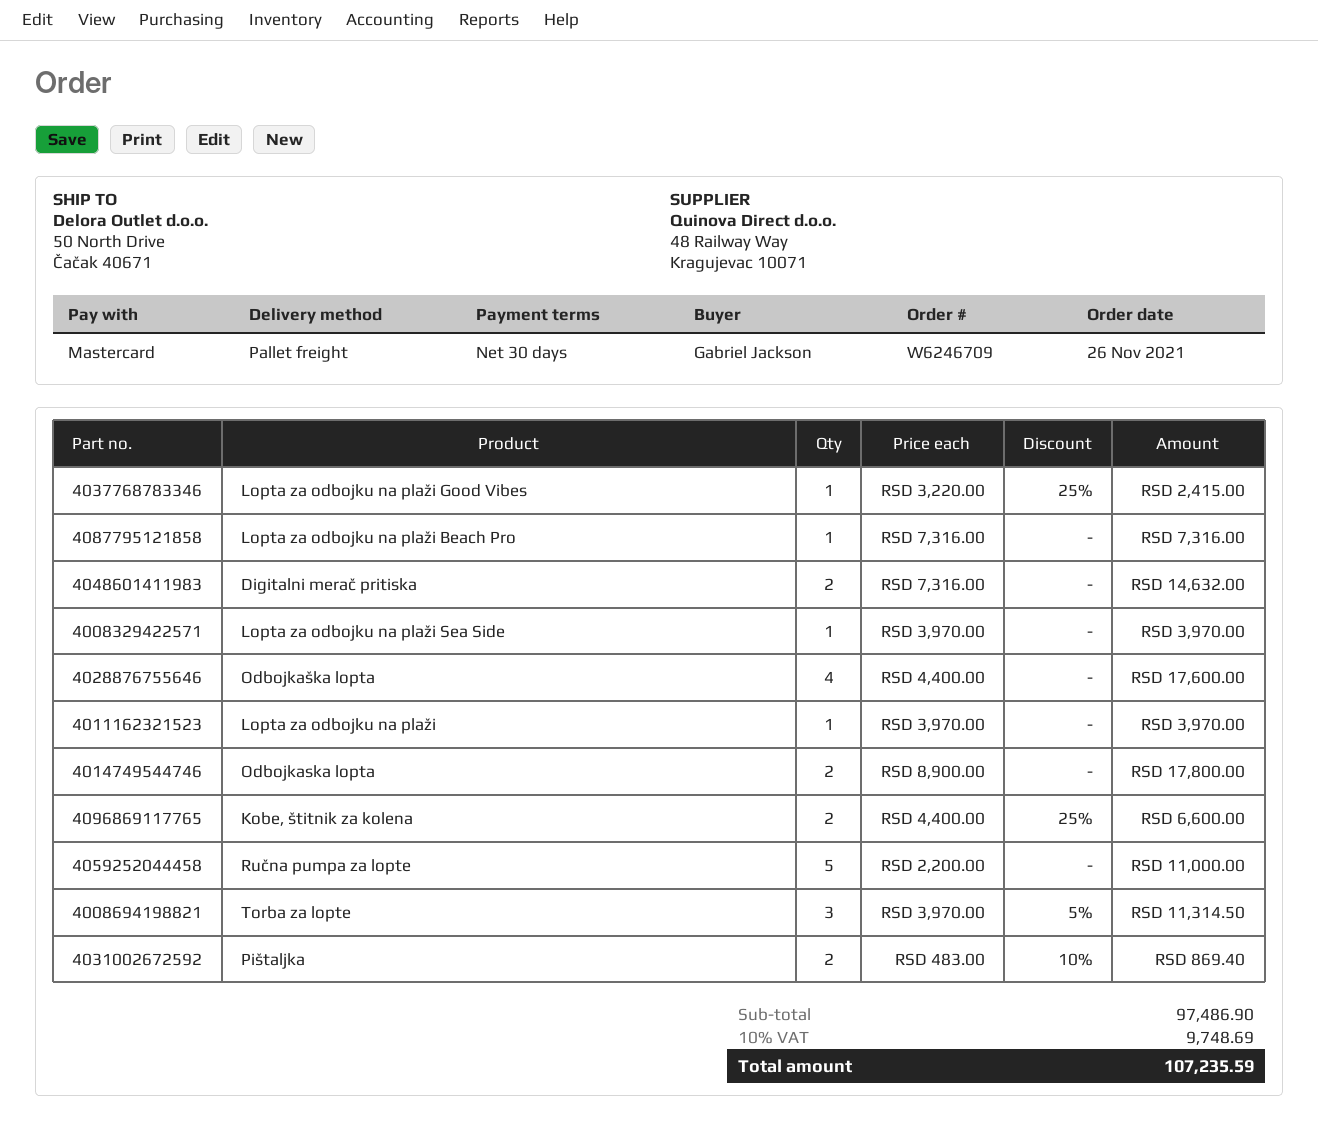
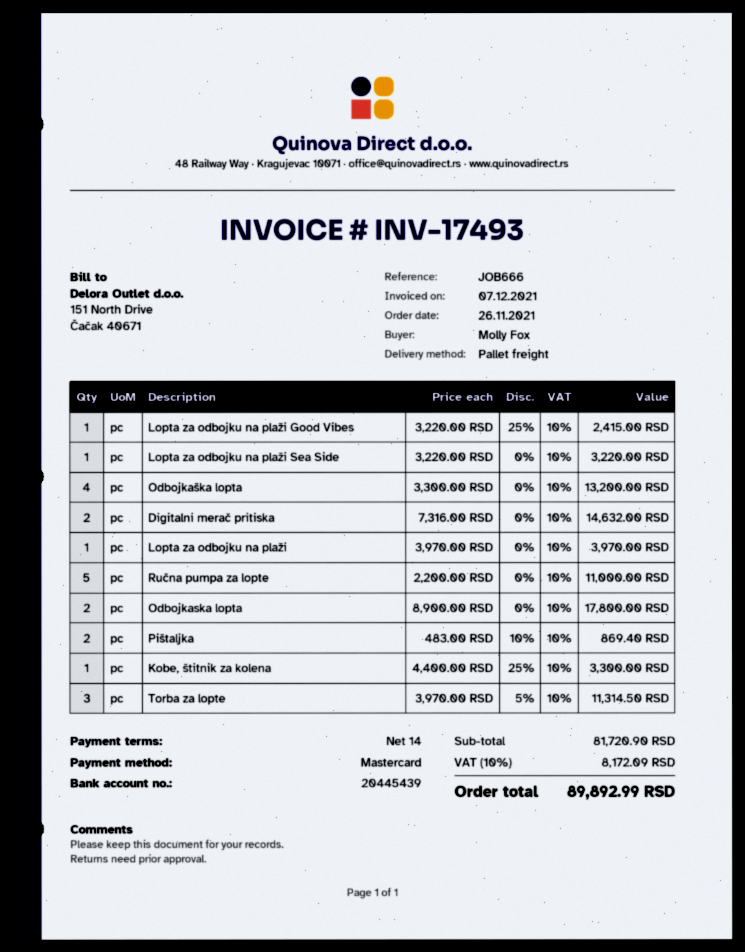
payment terms: 30 days -> 14 days
ordered by: Gabriel Jackson -> Molly Fox
Lopta za odbojku na plaži Beach Pro: 1 x 7316.00 = 7316.00 -> none
Lopta za odbojku na plaži Sea Side: 1 x 3970.00 = 3970.00 -> 1 x 3220.00 = 3220.00
Odbojkaška lopta: 4 x 4400.00 = 17600.00 -> 4 x 3300.00 = 13200.00
Kobe, štitnik za kolena: 2 x 4400.00 - 25% = 6600.00 -> 1 x 4400.00 - 25% = 3300.00
subtotal: 97486.90 -> 81720.90
tax: 10% = 9748.69 -> 10% = 8172.09
total: 107235.59 -> 89892.99

